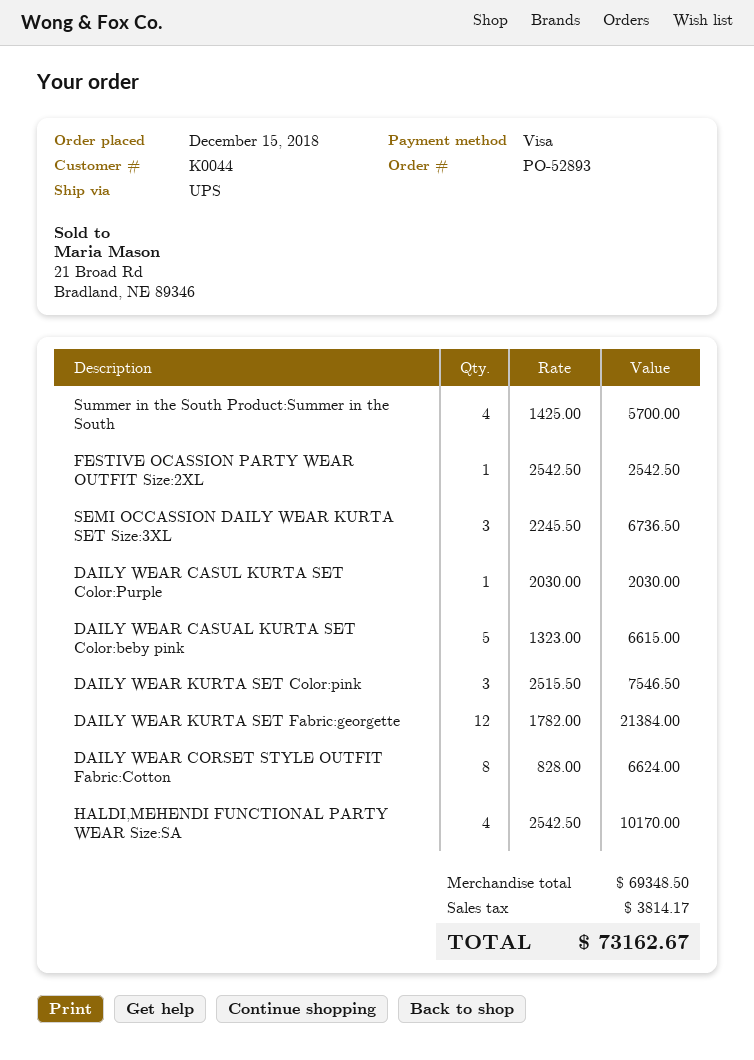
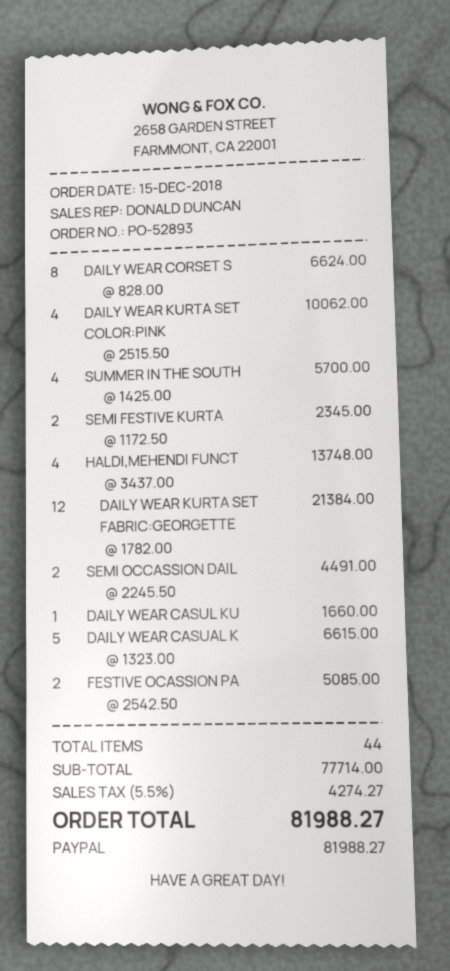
payment method: Visa -> PayPal
FESTIVE OCASSION PARTY WEAR OUTFIT Size:2XL: 1 x 2542.50 = 2542.50 -> 2 x 2542.50 = 5085.00
SEMI OCCASSION DAILY WEAR KURTA SET Size:3XL: 3 x 2245.50 = 6736.50 -> 2 x 2245.50 = 4491.00
DAILY WEAR CASUL KURTA SET Color:Purple: 1 x 2030.00 = 2030.00 -> 1 x 1660.00 = 1660.00
DAILY WEAR KURTA SET Color:pink: 3 x 2515.50 = 7546.50 -> 4 x 2515.50 = 10062.00
HALDI,MEHENDI FUNCTIONAL PARTY WEAR Size:SA: 4 x 2542.50 = 10170.00 -> 4 x 3437.00 = 13748.00
SEMI FESTIVE KURTA: none -> 2 x 1172.50 = 2345.00
subtotal: 69348.50 -> 77714.00
tax: 3814.17 -> 4274.27
total: 73162.67 -> 81988.27

